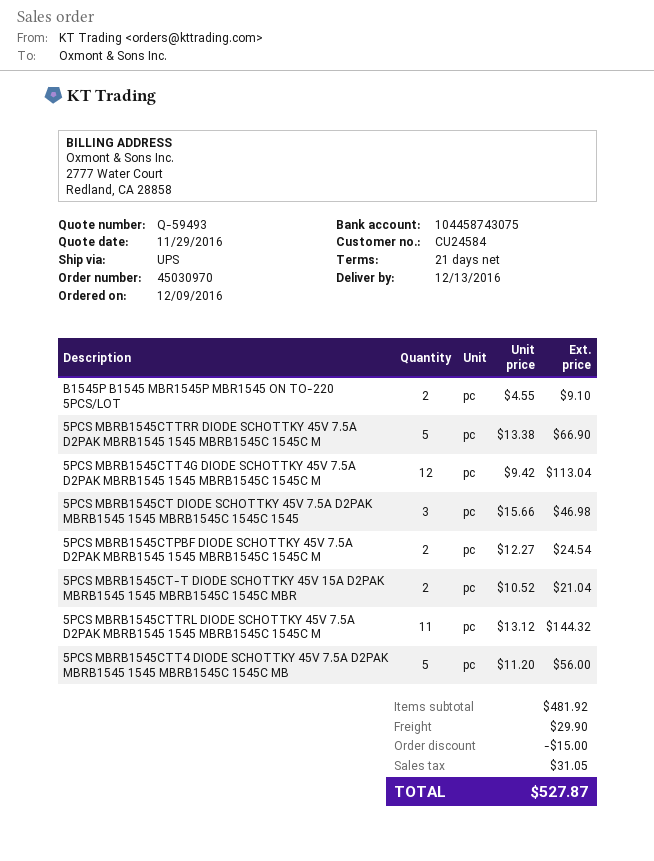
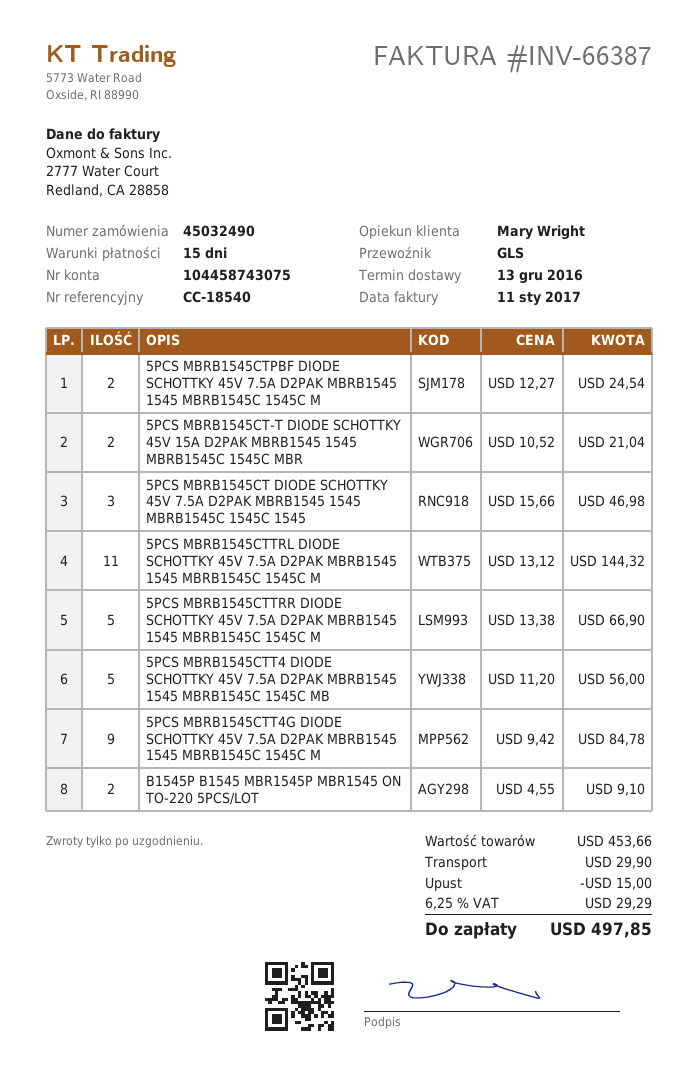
order number: 45030970 -> 45032490
payment terms: 21 days -> 15 days
shipping method: UPS -> GLS
5PCS MBRB1545CTT4G DIODE SCHOTTKY 45V 7.5A D2PAK MBRB1545 1545 MBRB1545C 1545C M: 12 x 9.42 = 113.04 -> 9 x 9.42 = 84.78
subtotal: 481.92 -> 453.66
tax: 31.05 -> 29.29
total: 527.87 -> 497.85

